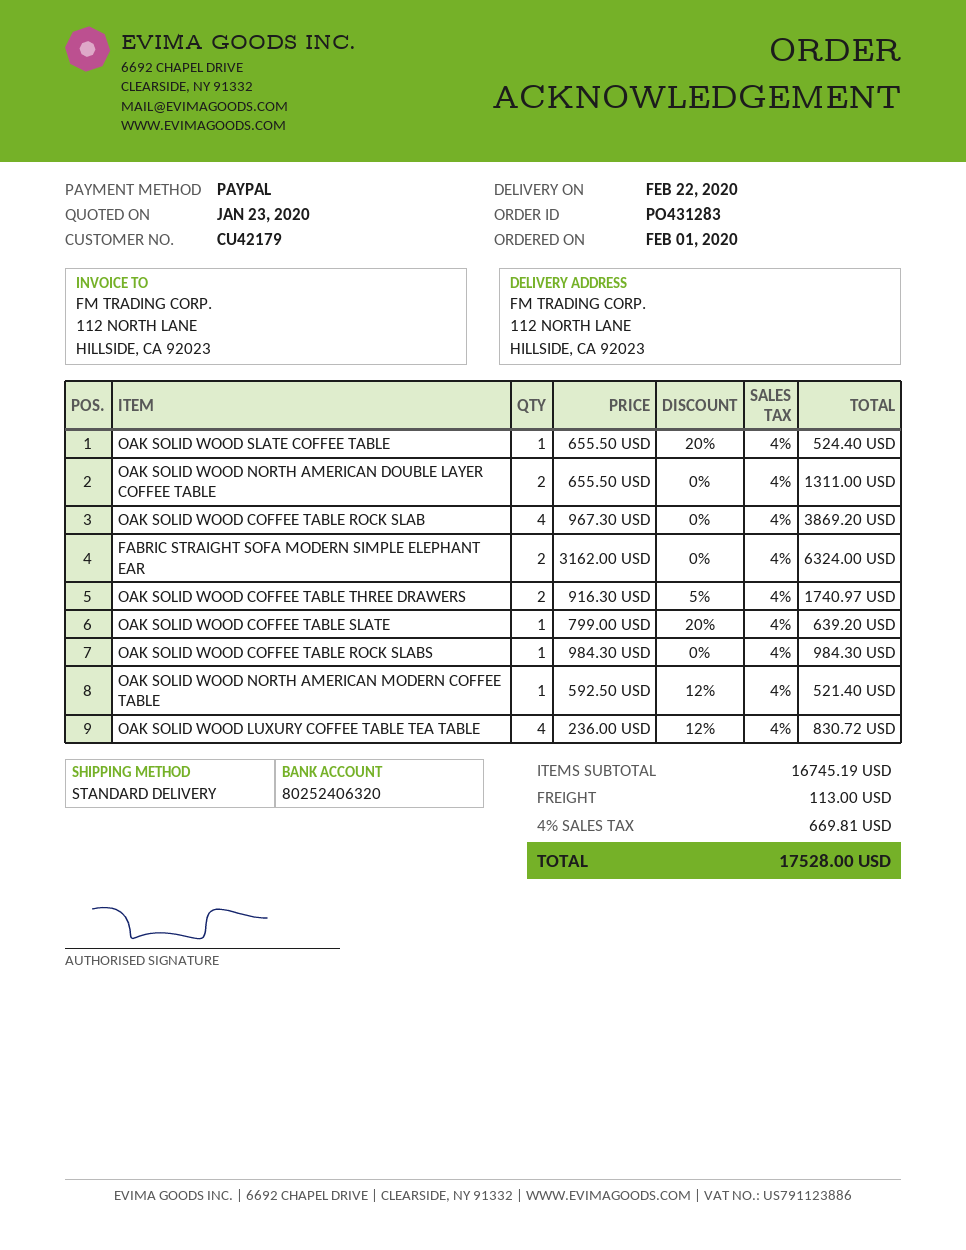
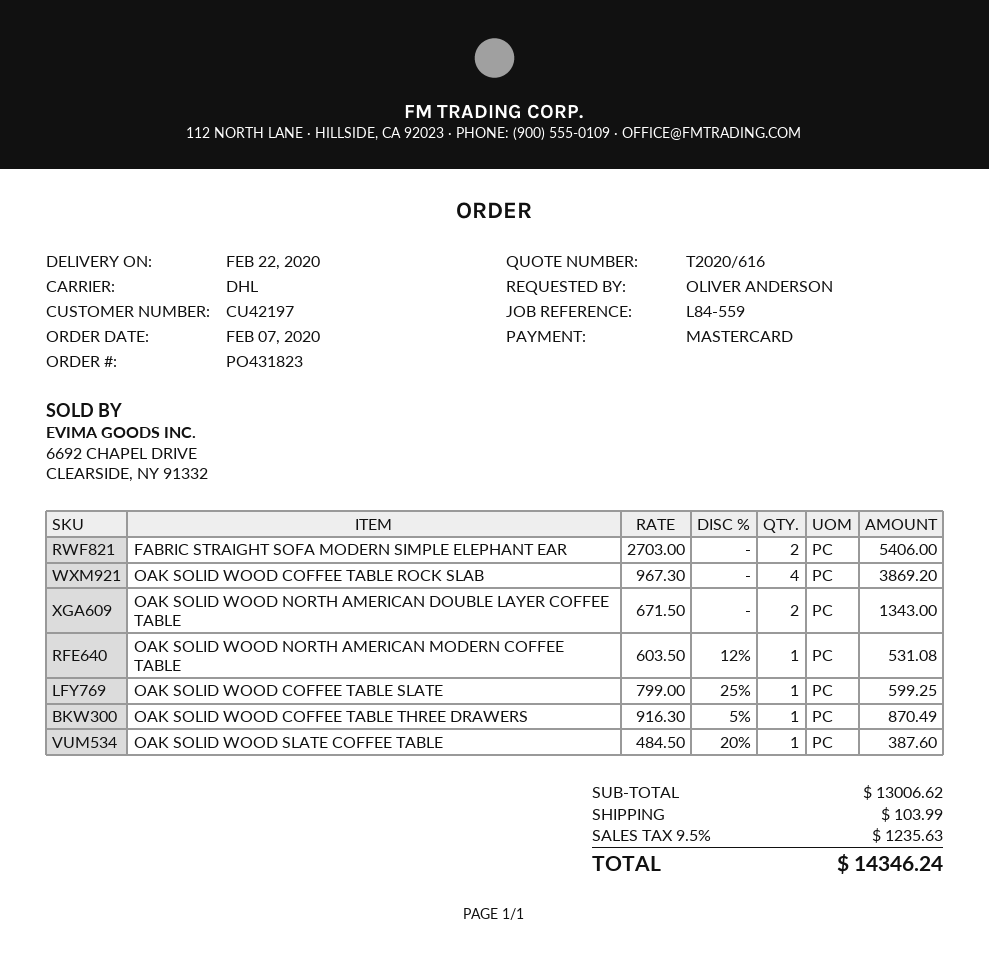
order number: PO431283 -> PO431823
order date: 2020-02-01 -> 2020-02-07
customer number: CU42179 -> CU42197
payment method: PayPal -> Mastercard
shipping method: standard -> DHL
OAK SOLID WOOD SLATE COFFEE TABLE: 1 x 655.50 - 20% = 524.40 -> 1 x 484.50 - 20% = 387.60
OAK SOLID WOOD NORTH AMERICAN DOUBLE LAYER COFFEE TABLE: 2 x 655.50 = 1311.00 -> 2 x 671.50 = 1343.00
FABRIC STRAIGHT SOFA MODERN SIMPLE ELEPHANT EAR: 2 x 3162.00 = 6324.00 -> 2 x 2703.00 = 5406.00
OAK SOLID WOOD COFFEE TABLE THREE DRAWERS: 2 x 916.30 - 5% = 1740.97 -> 1 x 916.30 - 5% = 870.49
OAK SOLID WOOD COFFEE TABLE SLATE: 1 x 799.00 - 20% = 639.20 -> 1 x 799.00 - 25% = 599.25
OAK SOLID WOOD COFFEE TABLE ROCK SLABS: 1 x 984.30 = 984.30 -> none
OAK SOLID WOOD NORTH AMERICAN MODERN COFFEE TABLE: 1 x 592.50 - 12% = 521.40 -> 1 x 603.50 - 12% = 531.08
OAK SOLID WOOD LUXURY COFFEE TABLE TEA TABLE: 4 x 236.00 - 12% = 830.72 -> none
subtotal: 16745.19 -> 13006.62
shipping: 113.00 -> 103.99
tax: 4% = 669.81 -> 9.5% = 1235.63
total: 17528.00 -> 14346.24

